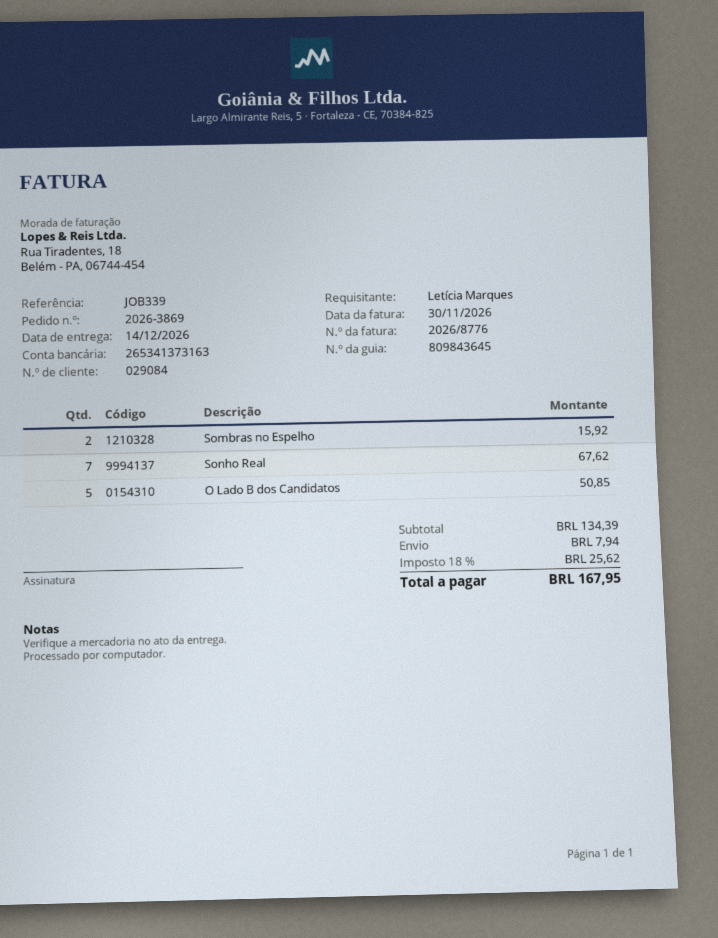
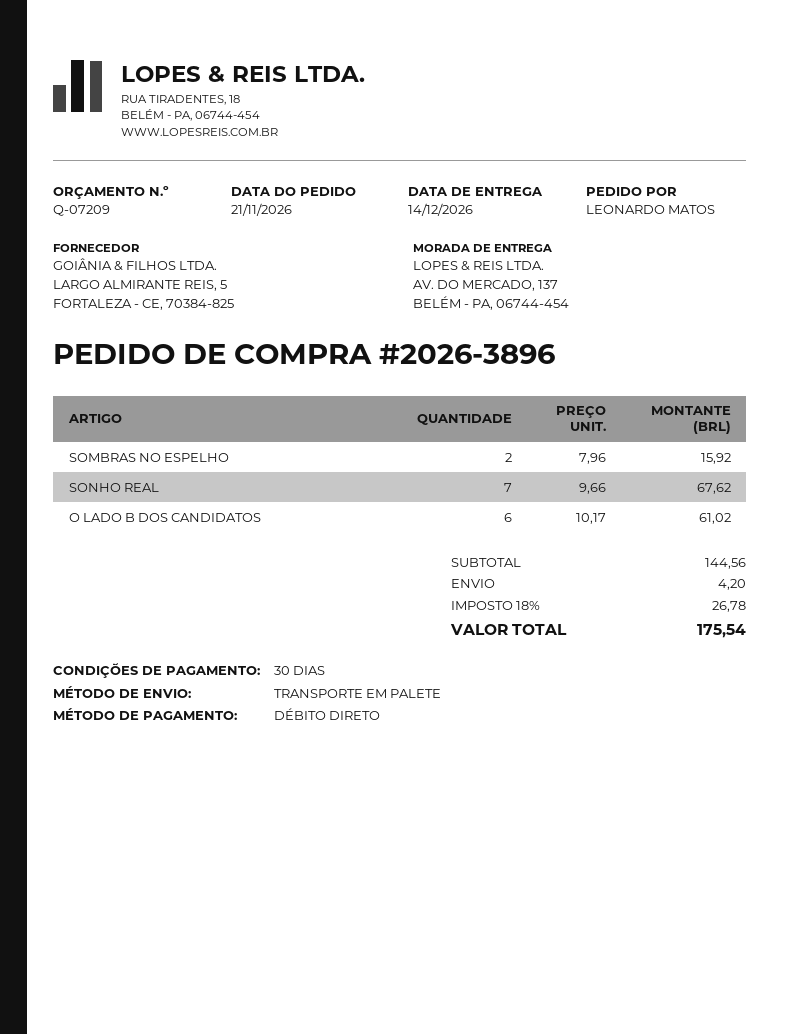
order number: 2026-3869 -> 2026-3896
ordered by: Letícia Marques -> LEONARDO MATOS
O Lado B dos Candidatos: 5 for 50.85 -> 6 for 61.02
subtotal: 134.39 -> 144.56
shipping: 7.94 -> 4.20
tax: 18% = 25.62 -> 18% = 26.78
total: 167.95 -> 175.54

